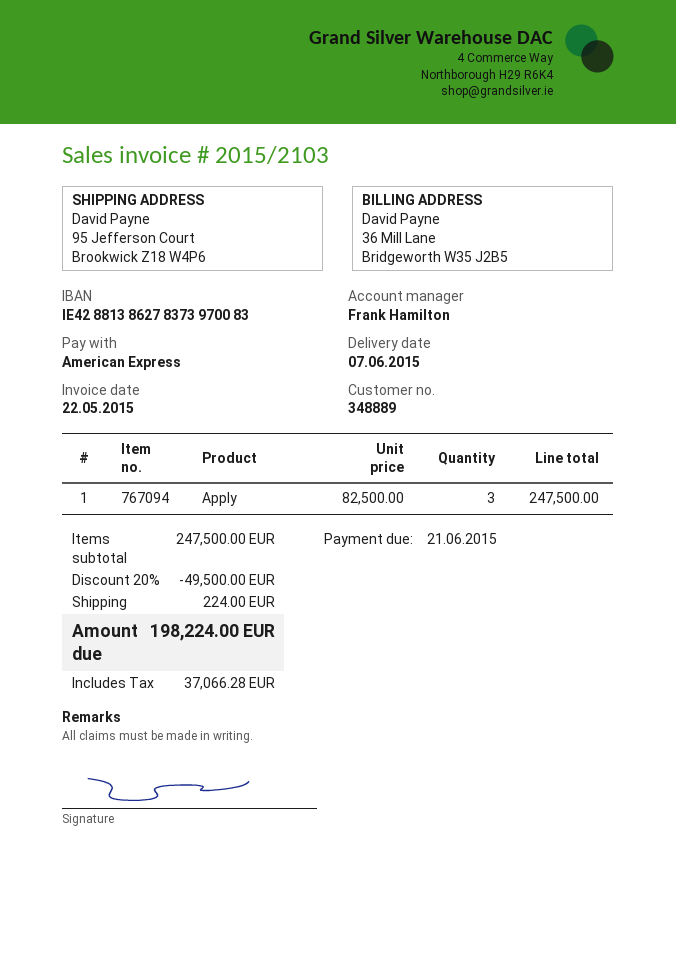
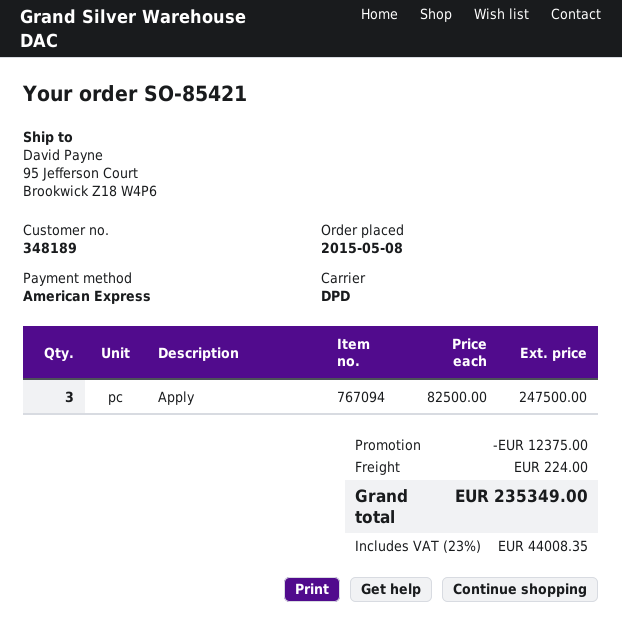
customer number: 348889 -> 348189
discount: 49500.00 -> 12375.00
tax: 37066.28 -> 44008.35
total: 198224.00 -> 235349.00

